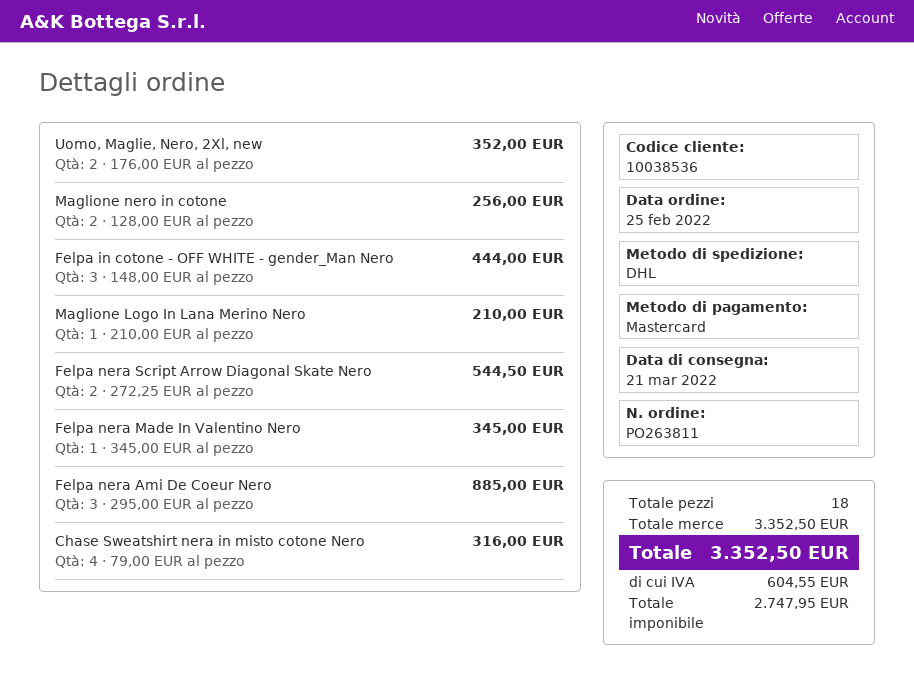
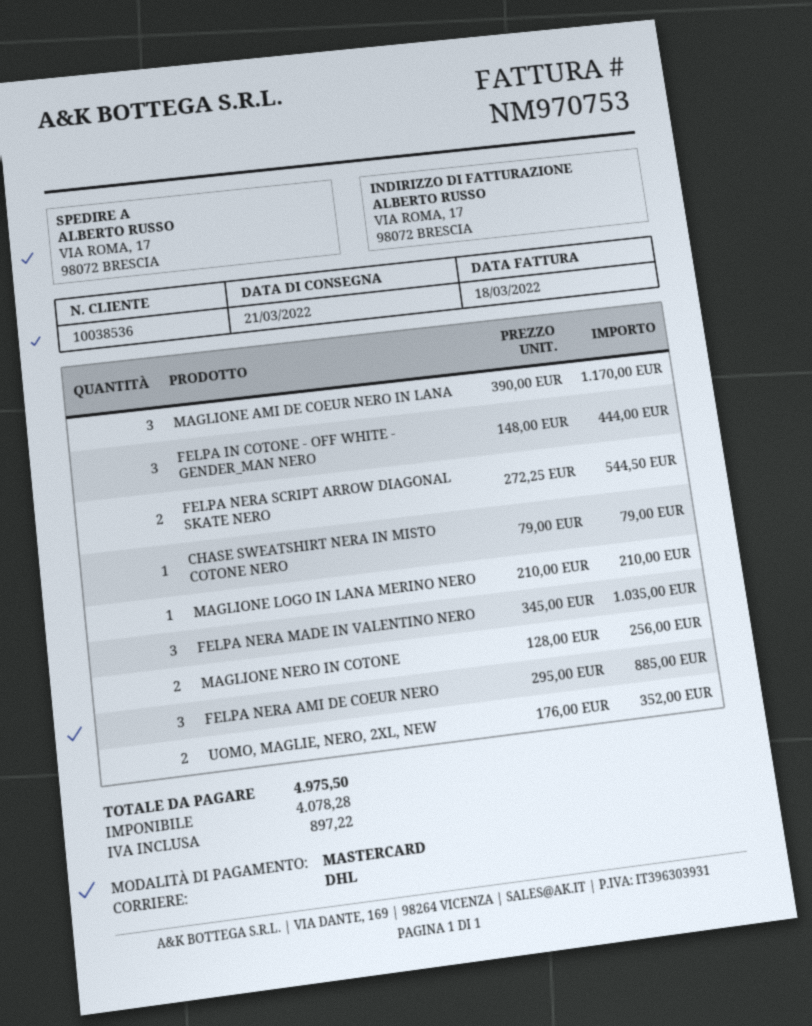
Felpa nera Made In Valentino Nero: 1 x 345.00 = 345.00 -> 3 x 345.00 = 1035.00
Chase Sweatshirt nera in misto cotone Nero: 4 x 79.00 = 316.00 -> 1 x 79.00 = 79.00
MAGLIONE AMI DE COEUR NERO IN LANA: none -> 3 x 390.00 = 1170.00
net: 2747.95 -> 4078.28
tax: 604.55 -> 897.22
total: 3352.50 -> 4975.50

